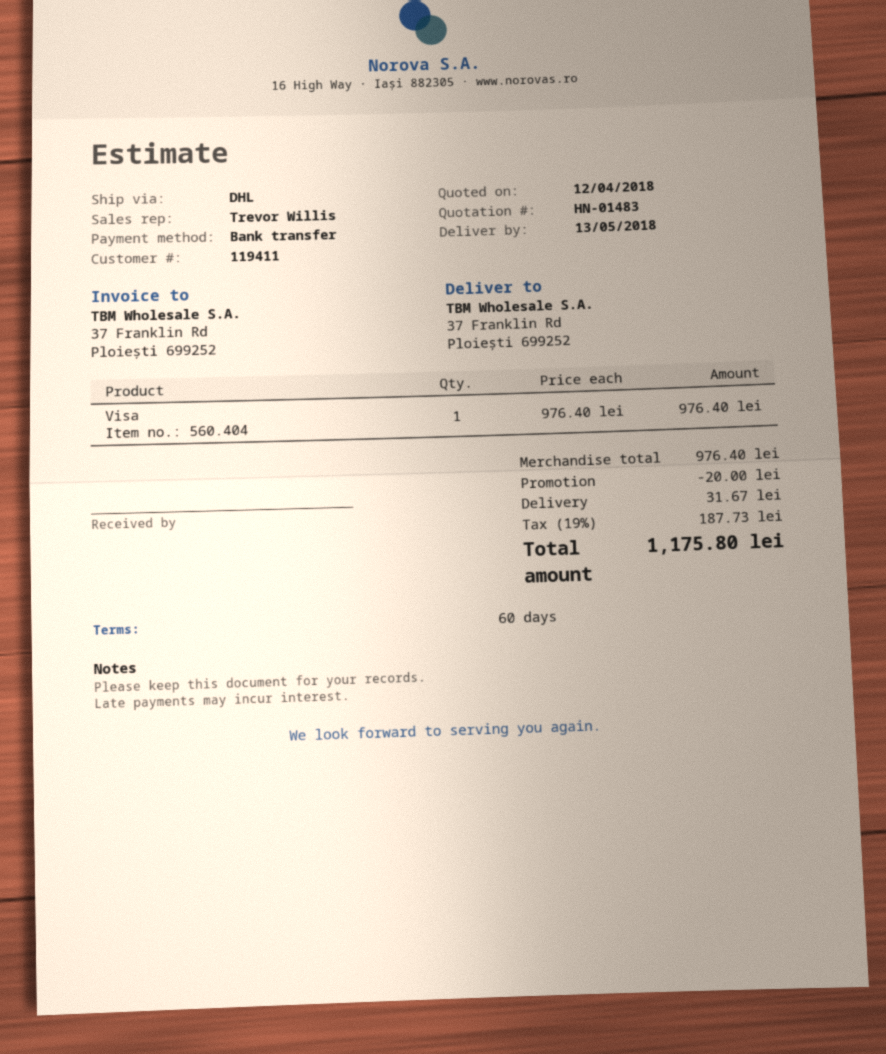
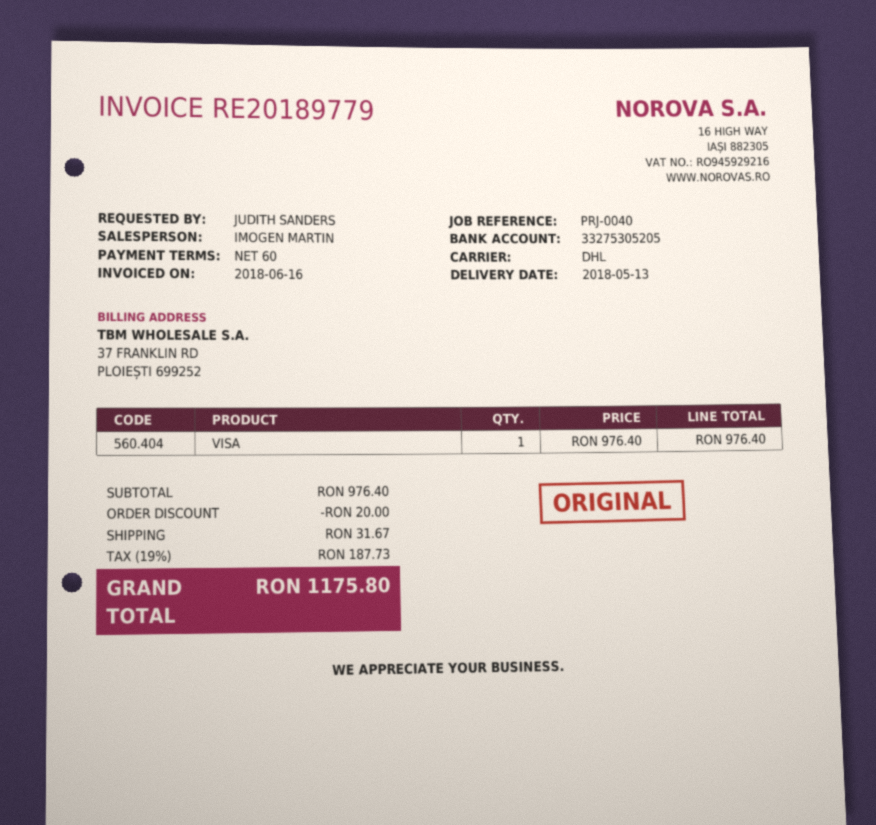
sales rep: Trevor Willis -> IMOGEN MARTIN

